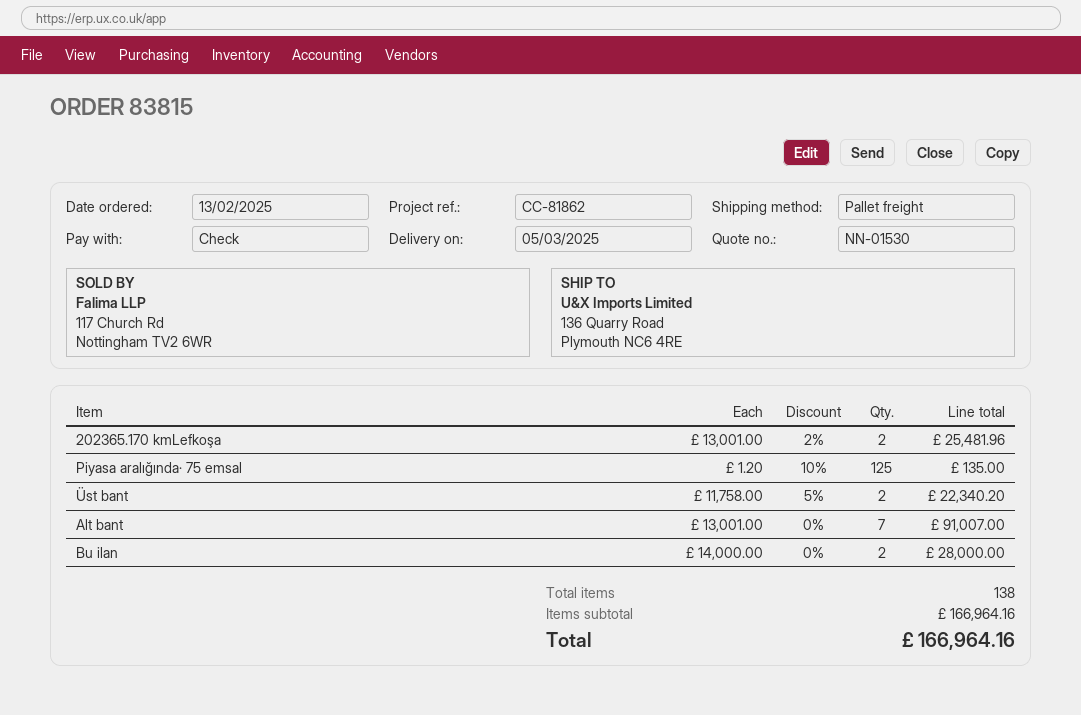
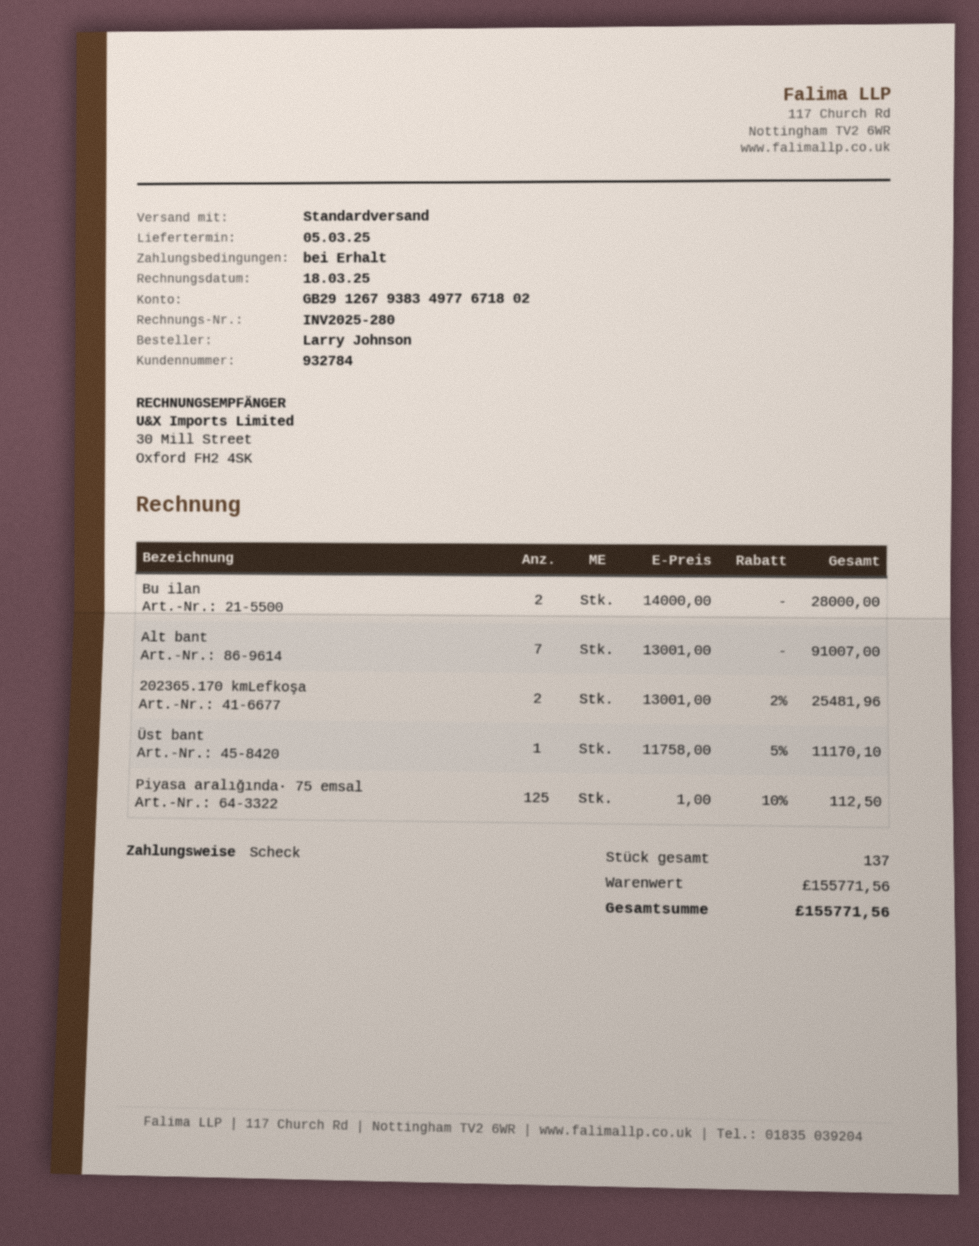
shipping method: pallet freight -> standard
Piyasa aralığında· 75 emsal: 125 x 1.20 - 10% = 135.00 -> 125 x 1.00 - 10% = 112.50
Üst bant: 2 x 11758.00 - 5% = 22340.20 -> 1 x 11758.00 - 5% = 11170.10
total quantity: 138 -> 137
subtotal: 166964.16 -> 155771.56
total: 166964.16 -> 155771.56

